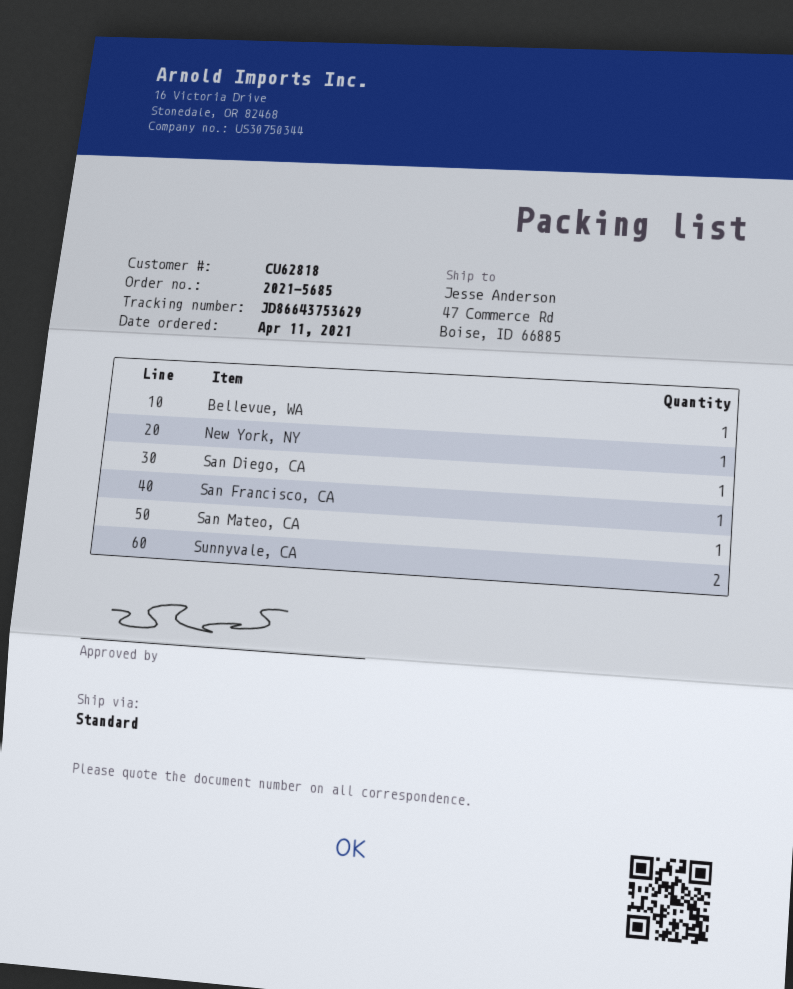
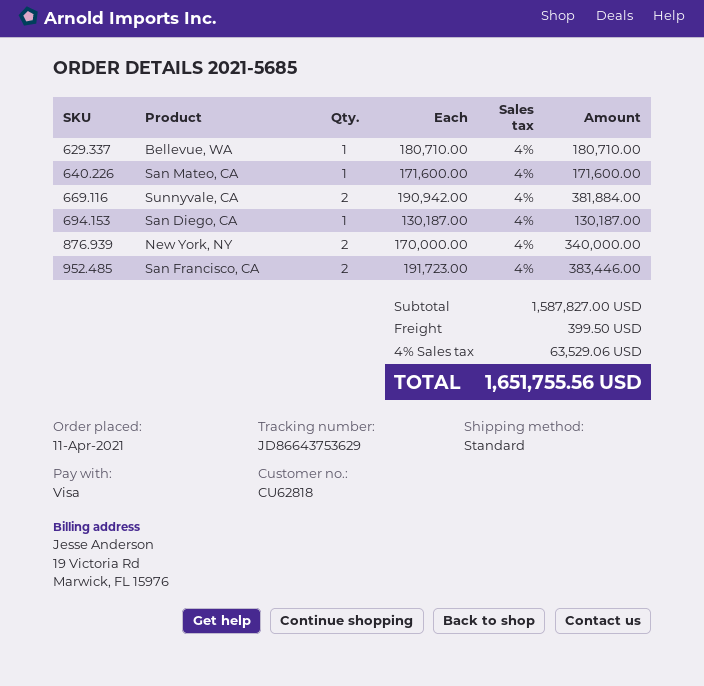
New York, NY: 1 -> 2
San Francisco, CA: 1 -> 2

